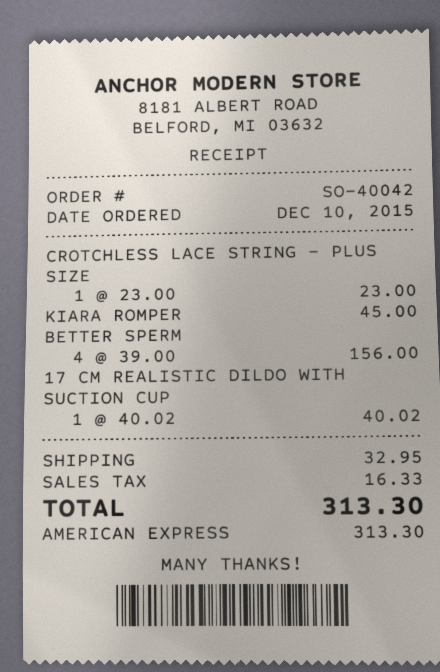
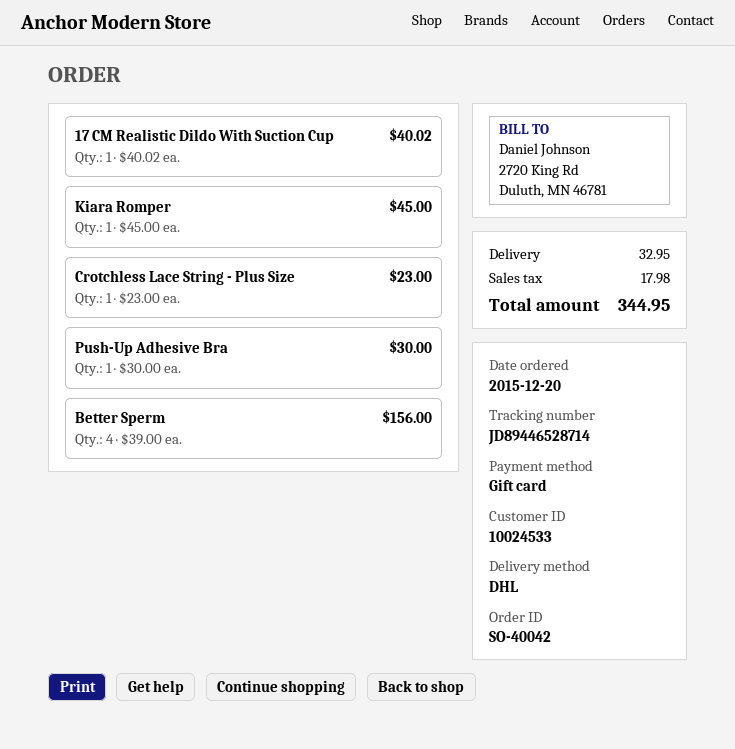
order date: 2015-12-10 -> 2015-12-20
payment method: American Express -> gift card
Push-Up Adhesive Bra: none -> 1 x 30.00 = 30.00
tax: 16.33 -> 17.98
total: 313.30 -> 344.95

